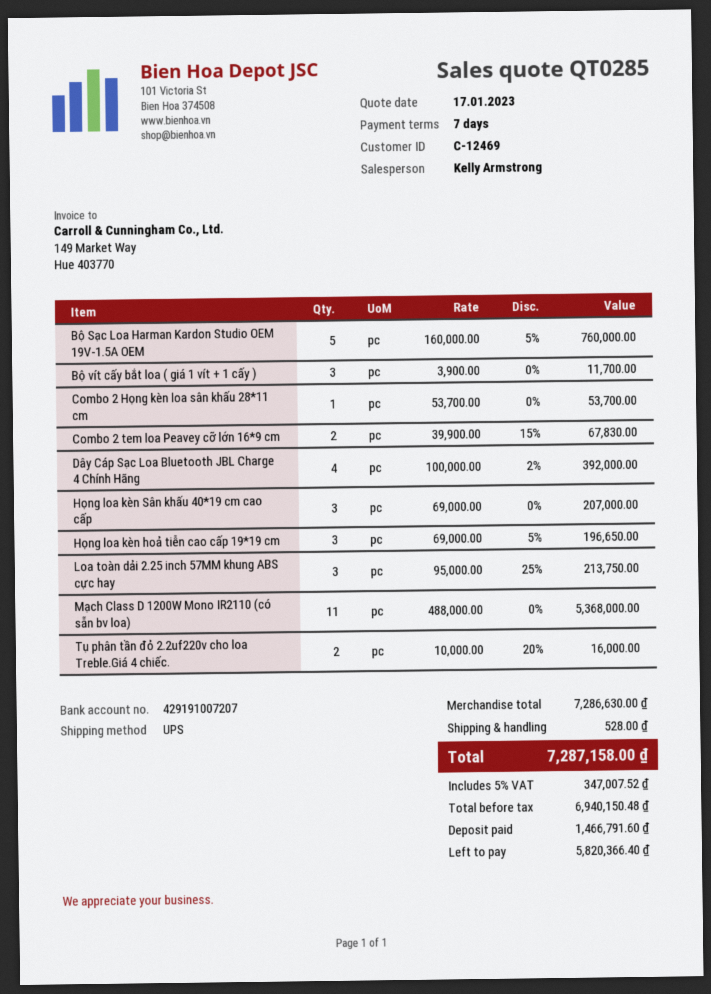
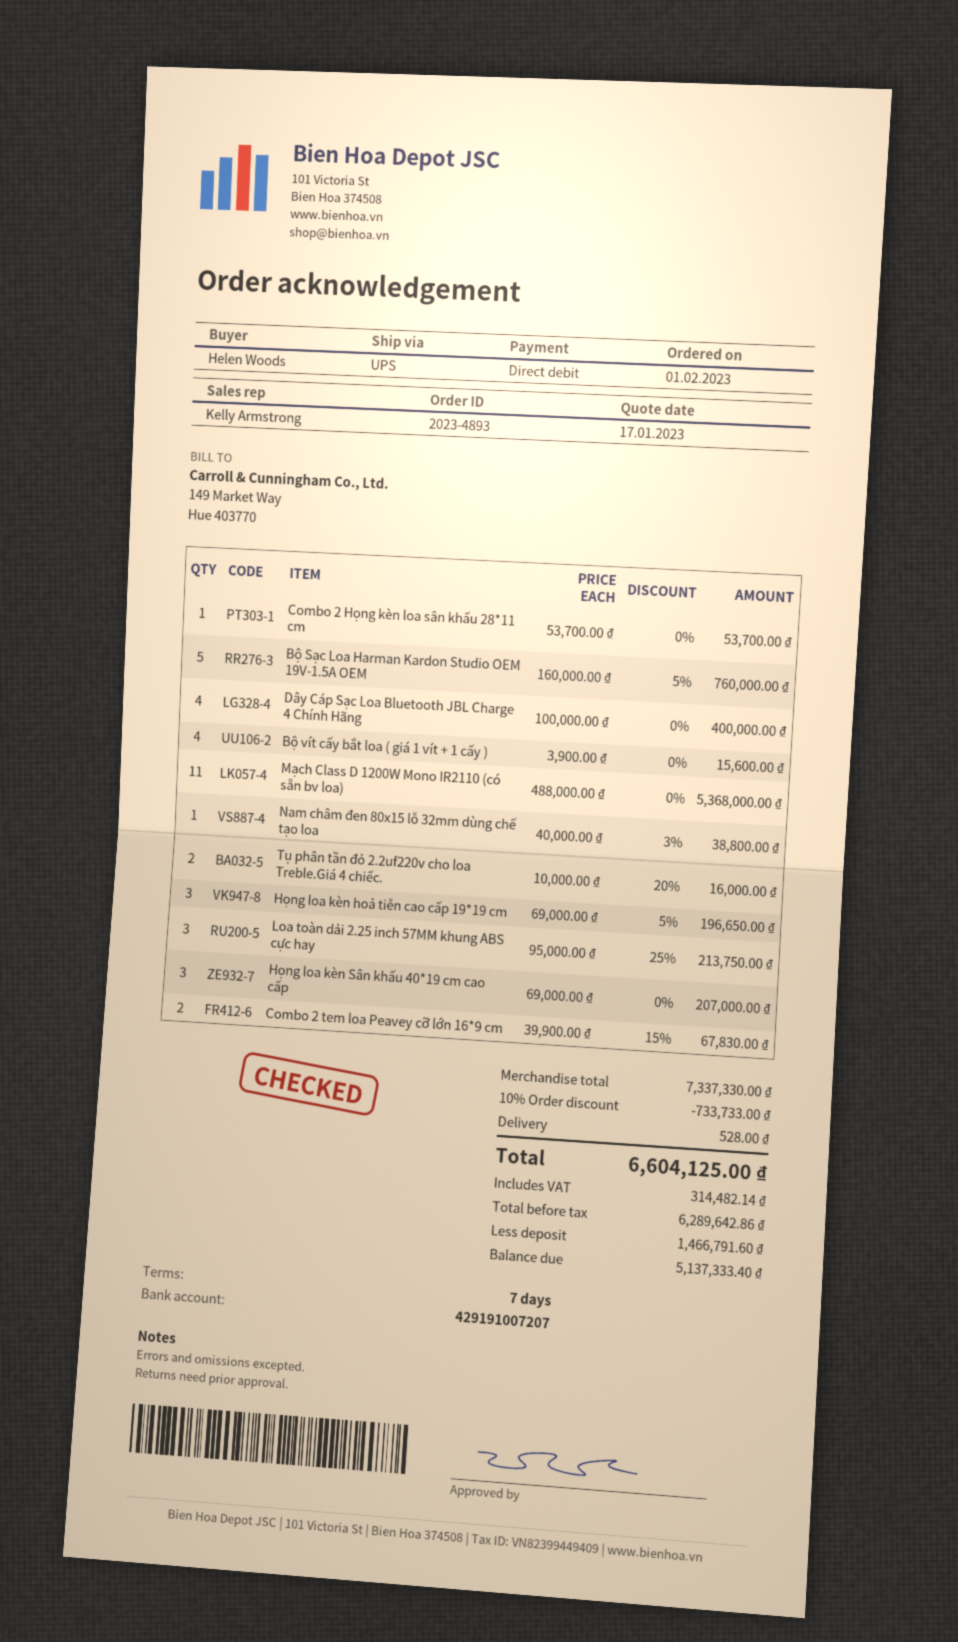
Bộ vít cấy bắt loa ( giá 1 vít + 1 cấy ): 3 x 3900.00 = 11700.00 -> 4 x 3900.00 = 15600.00
Dây Cáp Sạc Loa Bluetooth JBL Charge 4 Chính Hãng: 4 x 100000.00 - 2% = 392000.00 -> 4 x 100000.00 = 400000.00
Nam châm đen 80x15 lỗ 32mm dùng chế tạo loa: none -> 1 x 40000.00 - 3% = 38800.00
subtotal: 7286630.00 -> 7337330.00
discount: none -> 10% = 733733.00
net: 6940150.48 -> 6289642.86
tax: 347007.52 -> 314482.14
total: 7287158.00 -> 6604125.00
balance: 5820366.40 -> 5137333.40

